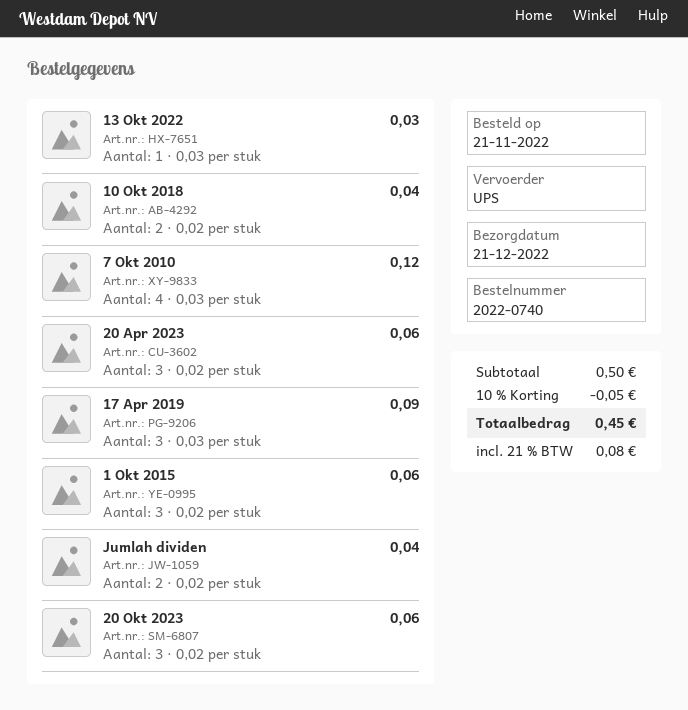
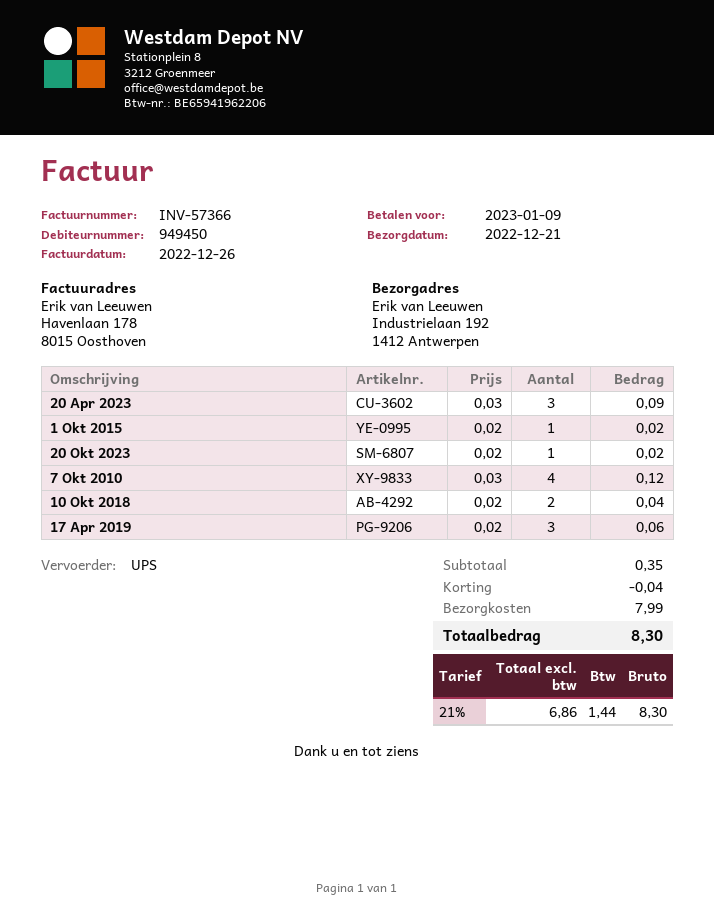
13 Okt 2022: 1 x 0.03 = 0.03 -> none
20 Apr 2023: 3 x 0.02 = 0.06 -> 3 x 0.03 = 0.09
17 Apr 2019: 3 x 0.03 = 0.09 -> 3 x 0.02 = 0.06
1 Okt 2015: 3 x 0.02 = 0.06 -> 1 x 0.02 = 0.02
Jumlah dividen: 2 x 0.02 = 0.04 -> none
20 Okt 2023: 3 x 0.02 = 0.06 -> 1 x 0.02 = 0.02
subtotal: 0.50 -> 0.35
discount: 0.05 -> 0.04
shipping: none -> 7.99
tax: 21% = 0.08 -> 21% = 1.44
total: 0.45 -> 8.30

